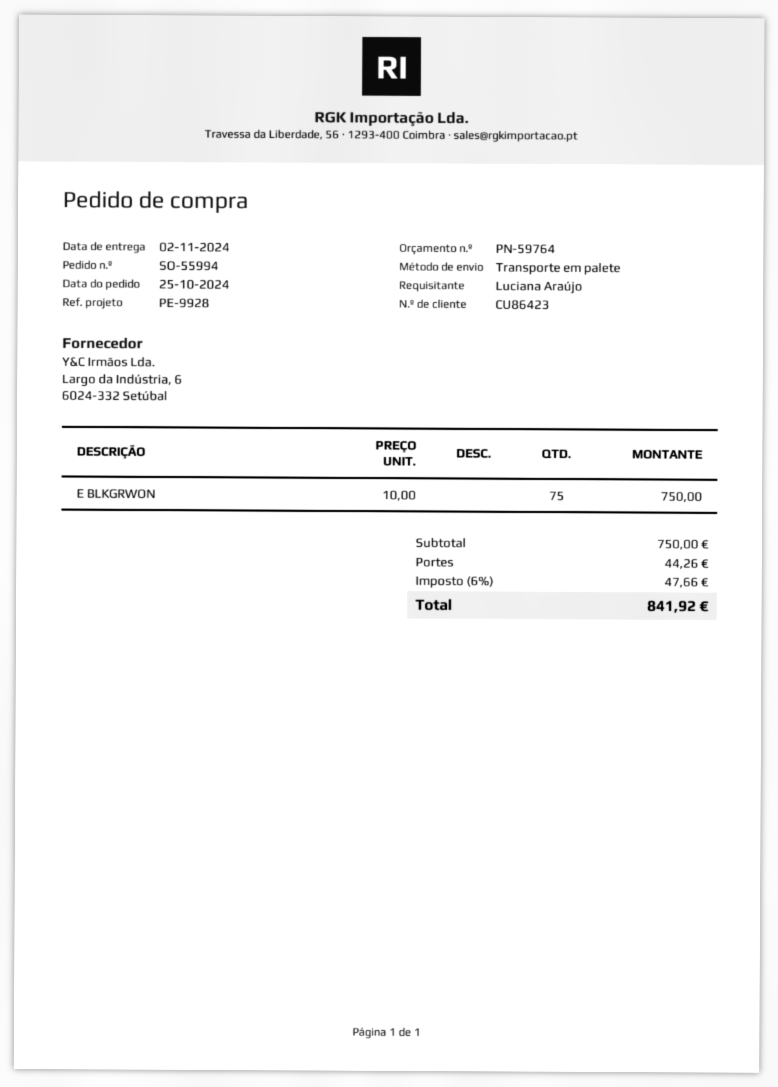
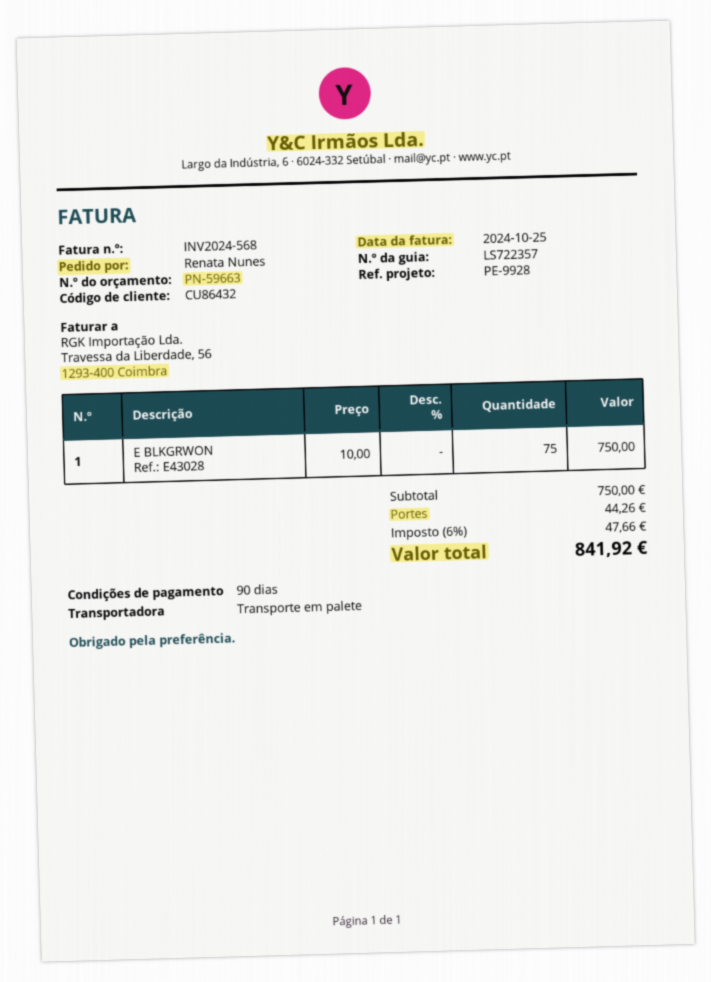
quote number: PN-59764 -> PN-59663
customer number: CU86423 -> CU86432
ordered by: Luciana Araújo -> Renata Nunes

